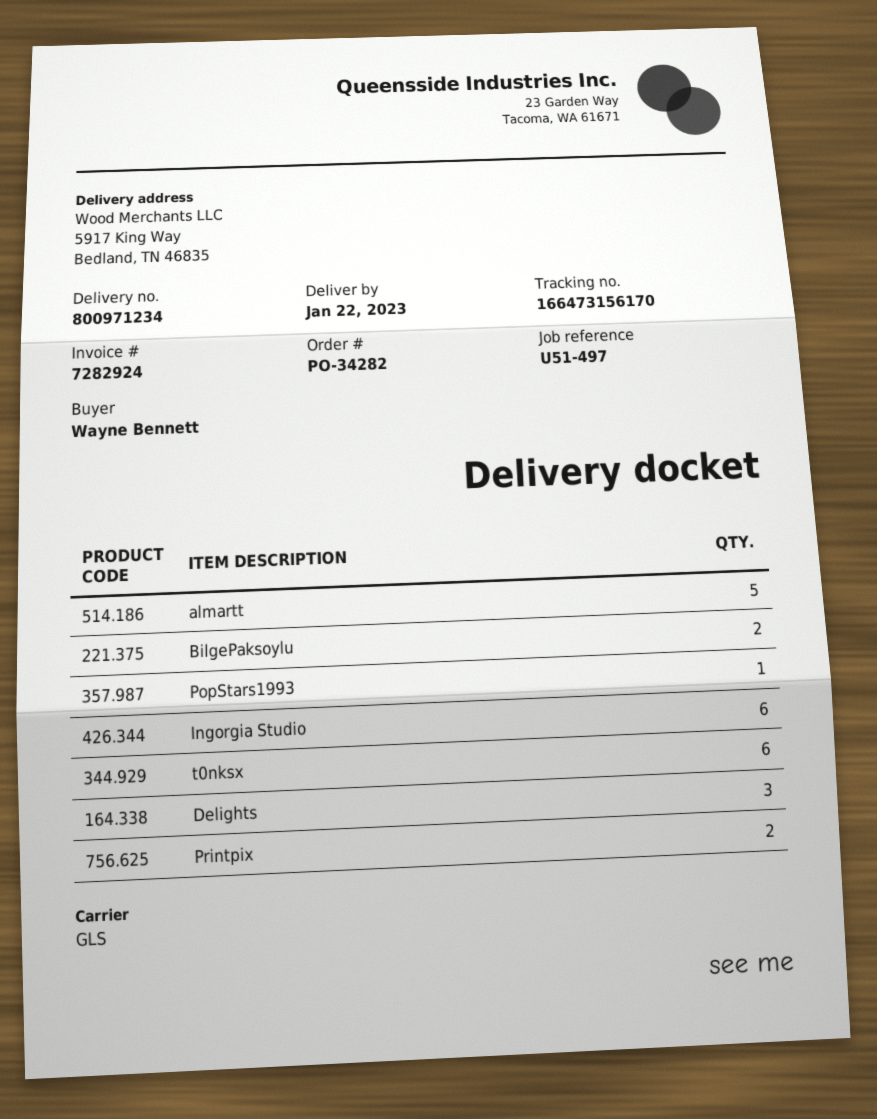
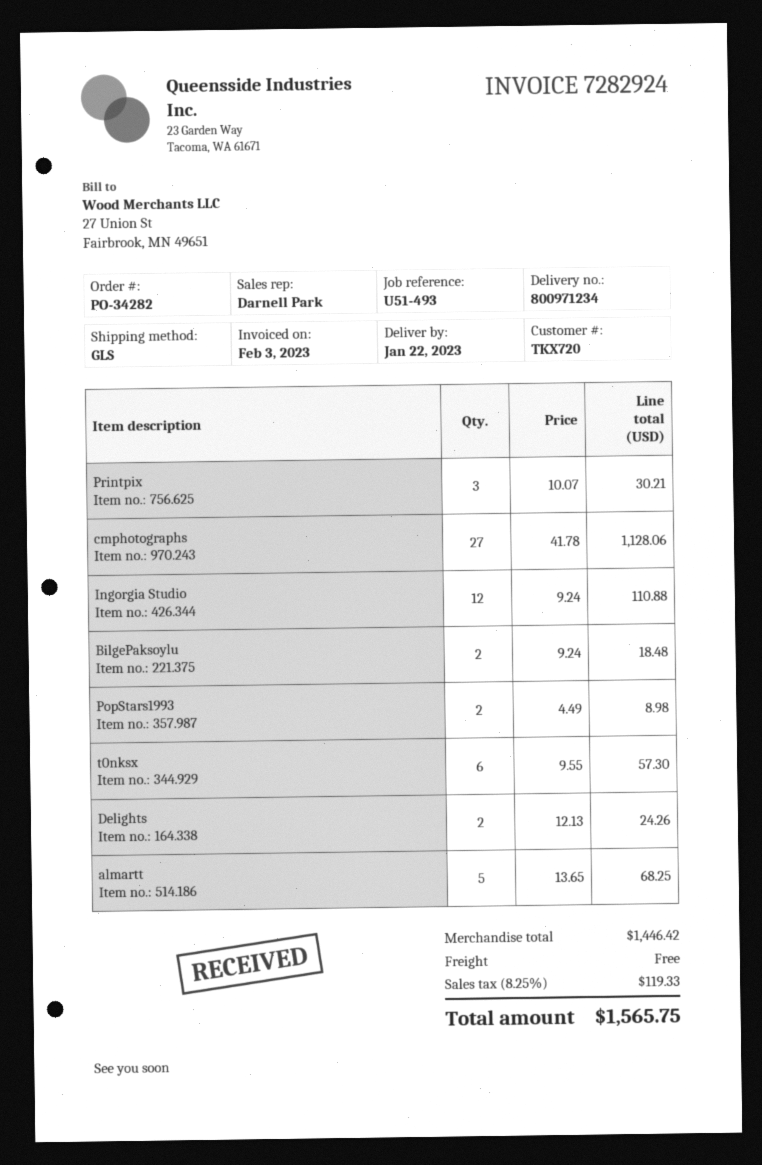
reference: U51-497 -> U51-493
PopStars1993: 1 -> 2
Ingorgia Studio: 6 -> 12
Delights: 3 -> 2
Printpix: 2 -> 3
cmphotographs: none -> 27

